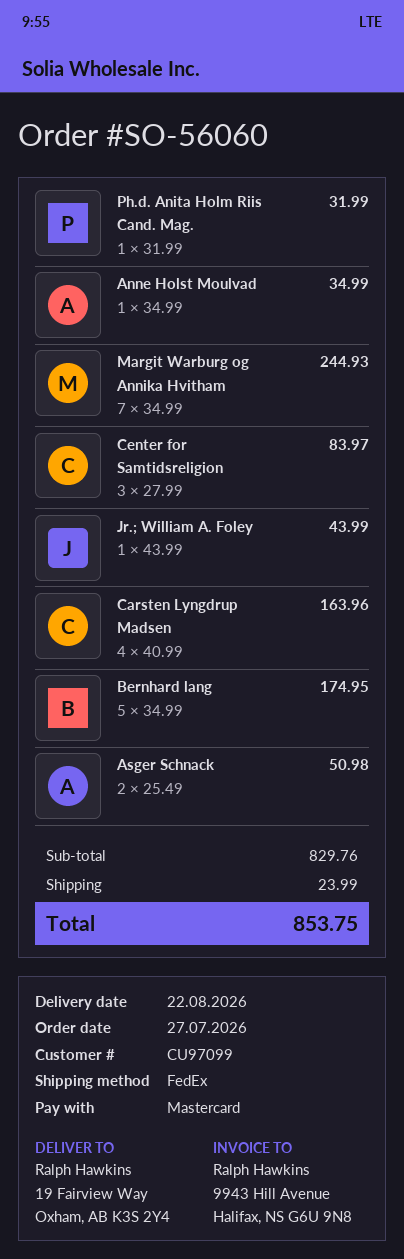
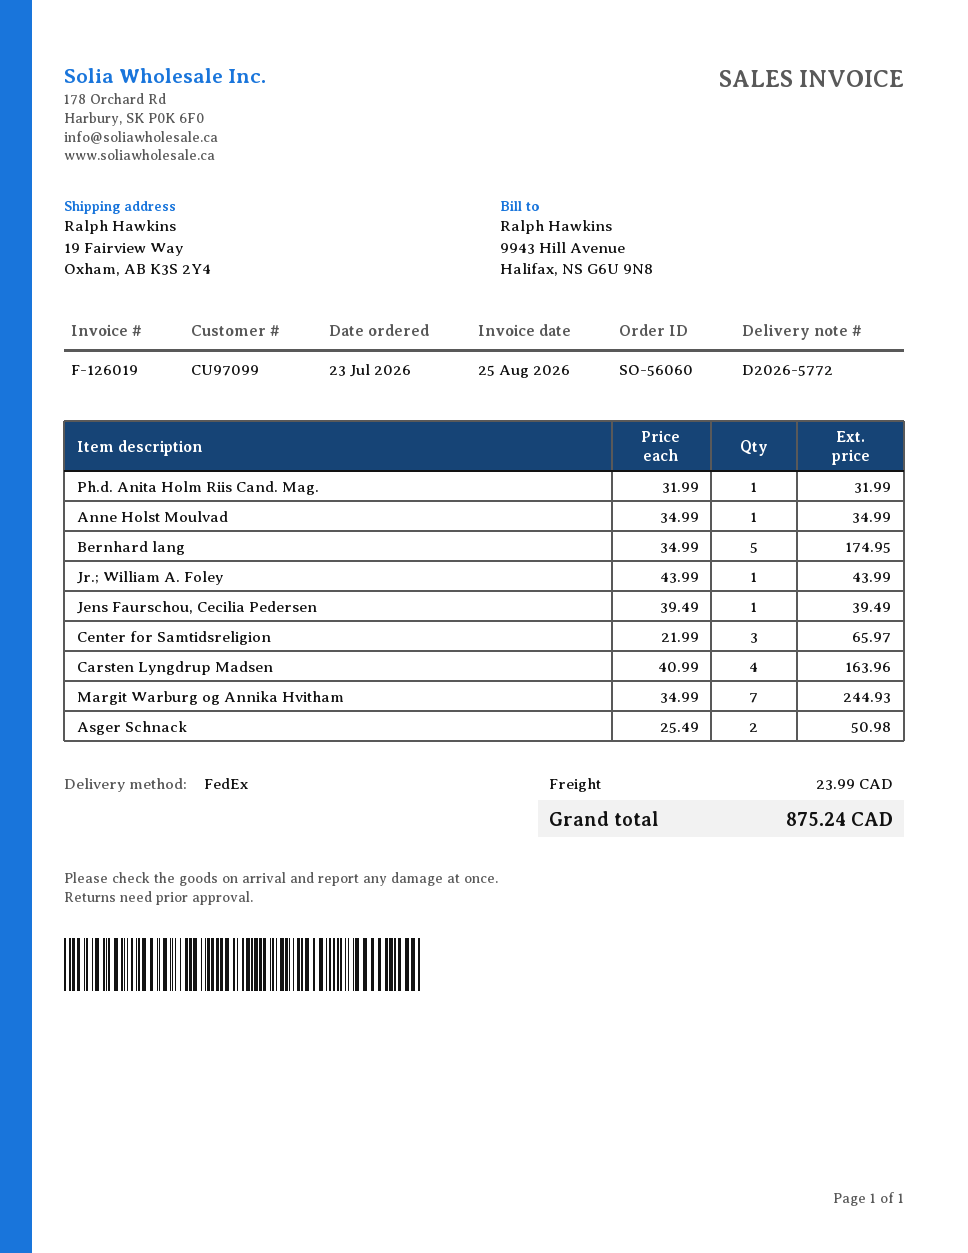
order date: 2026-07-27 -> 2026-07-23
Center for Samtidsreligion: 3 x 27.99 = 83.97 -> 3 x 21.99 = 65.97
Jens Faurschou, Cecilia Pedersen: none -> 1 x 39.49 = 39.49
total: 853.75 -> 875.24

